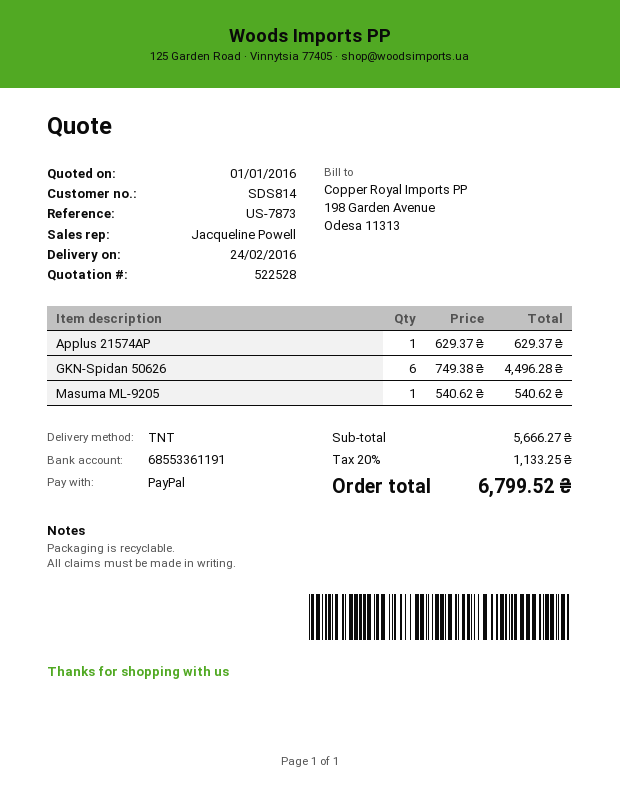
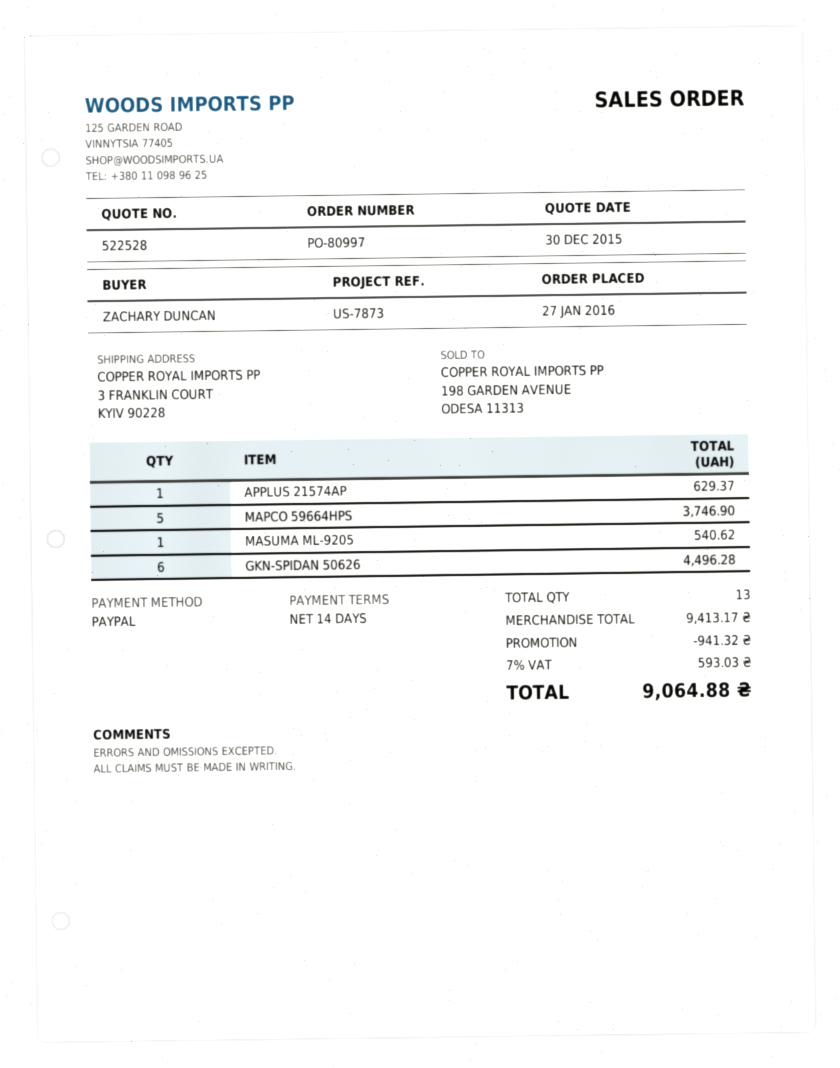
quote date: 2016-01-01 -> 2015-12-30
MAPCO 59664HPS: none -> 5 for 3746.90
subtotal: 5666.27 -> 9413.17
discount: none -> 941.32
tax: 20% = 1133.25 -> 7% = 593.03
total: 6799.52 -> 9064.88

